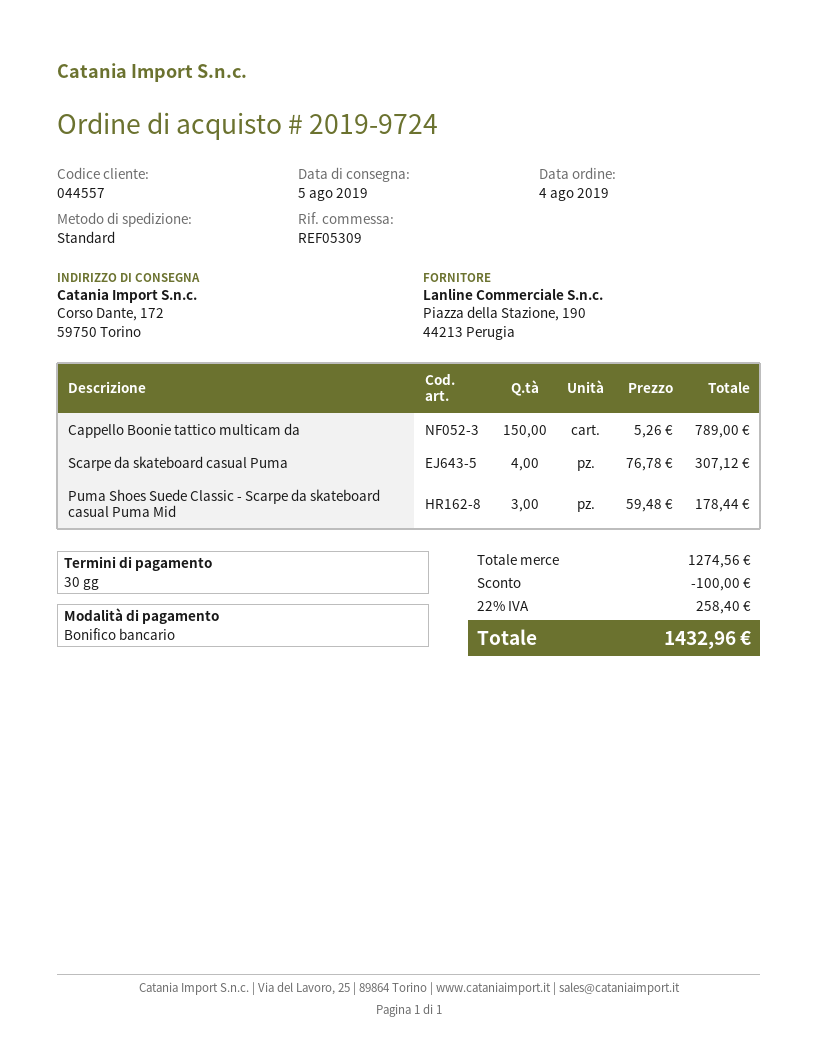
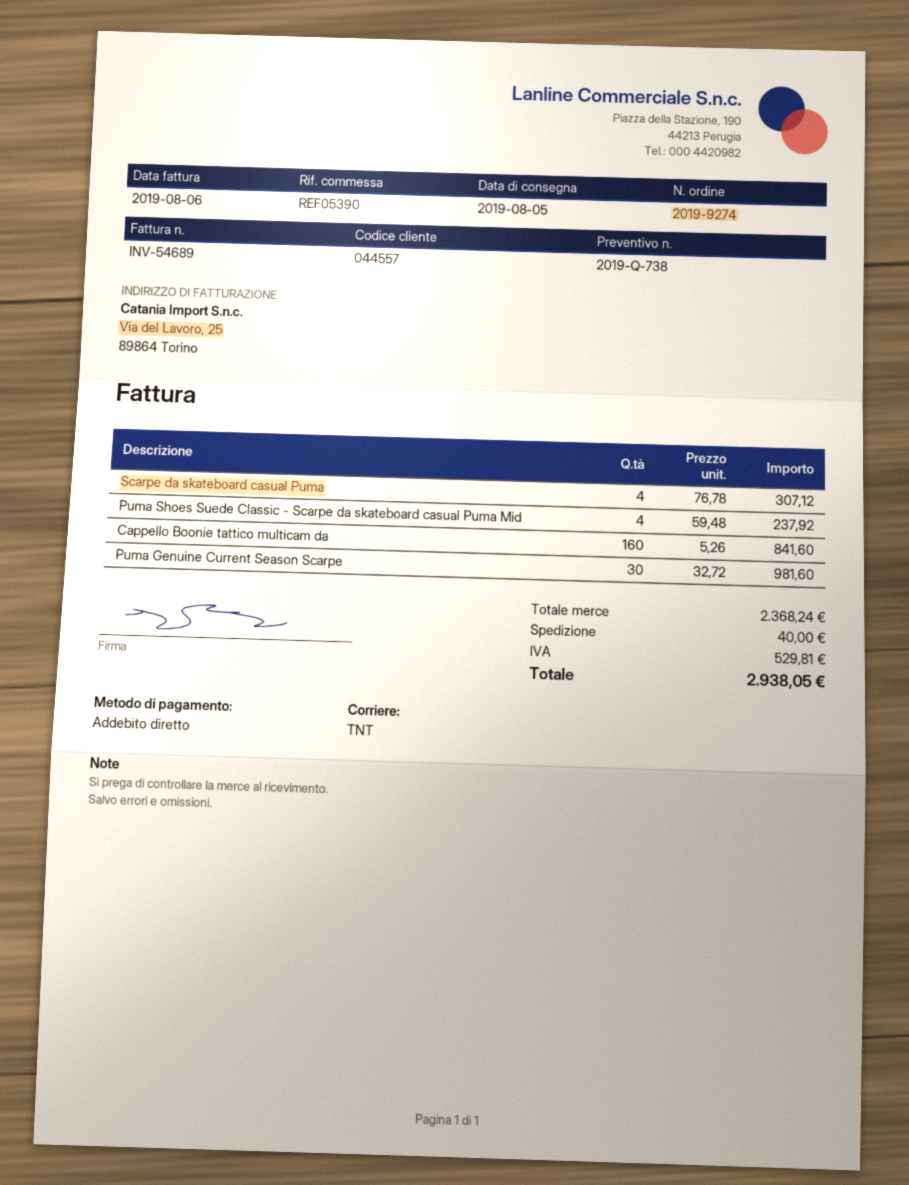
order number: 2019-9724 -> 2019-9274
reference: REF05309 -> REF05390
payment method: bank transfer -> direct debit
shipping method: standard -> TNT
Cappello Boonie tattico multicam da: 150 x 5.26 = 789.00 -> 160 x 5.26 = 841.60
Puma Shoes Suede Classic - Scarpe da skateboard casual Puma Mid: 3 x 59.48 = 178.44 -> 4 x 59.48 = 237.92
Puma Genuine Current Season Scarpe: none -> 30 x 32.72 = 981.60
subtotal: 1274.56 -> 2368.24
discount: 100.00 -> none
shipping: none -> 40.00
tax: 258.40 -> 529.81
total: 1432.96 -> 2938.05

